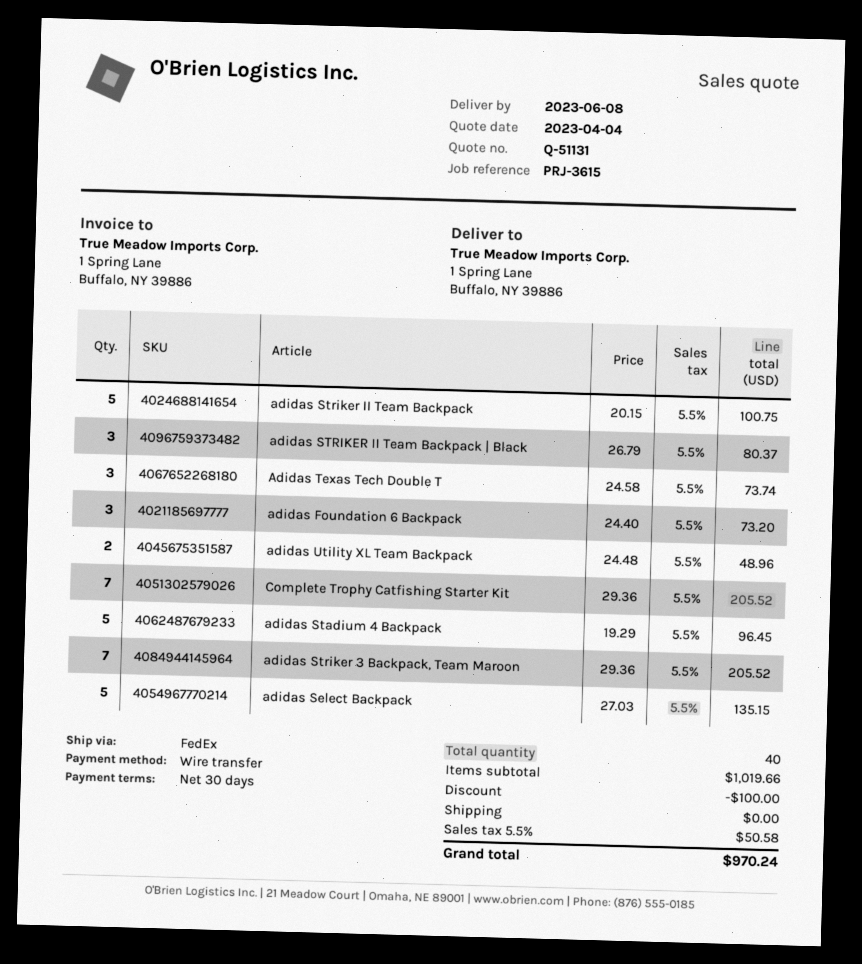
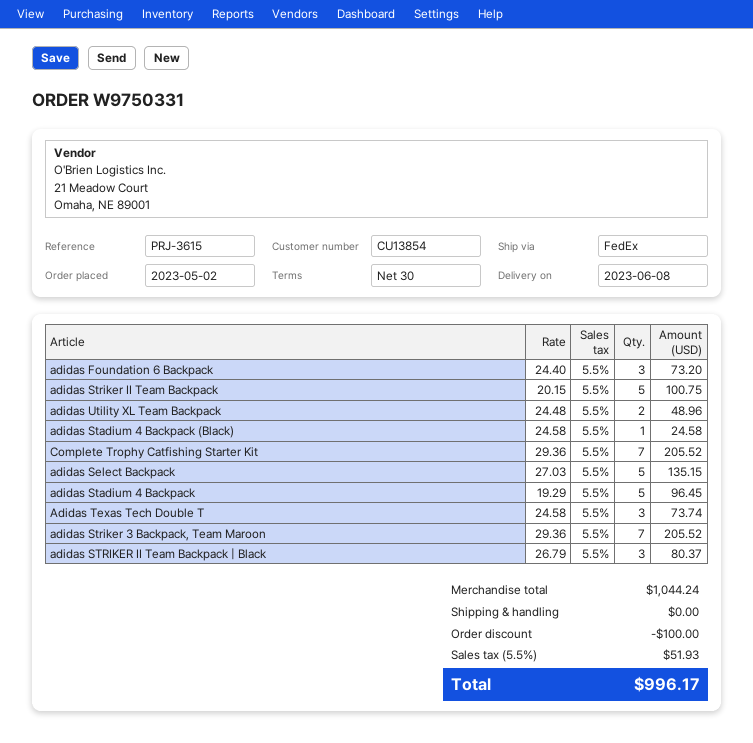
adidas Stadium 4 Backpack (Black): none -> 1 x 24.58 = 24.58
subtotal: 1019.66 -> 1044.24
tax: 5.5% = 50.58 -> 5.5% = 51.93
total: 970.24 -> 996.17

